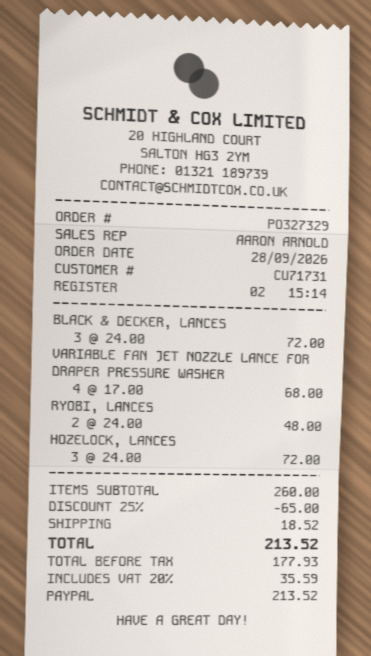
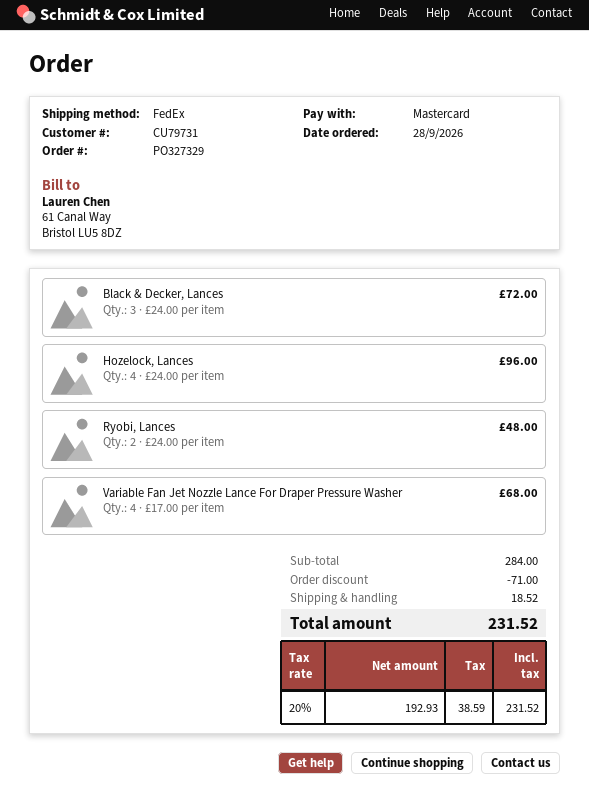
customer number: CU71731 -> CU79731
payment method: PayPal -> Mastercard
HOZELOCK, LANCES: 3 x 24.00 = 72.00 -> 4 x 24.00 = 96.00
subtotal: 260.00 -> 284.00
discount: 65.00 -> 71.00
net: 177.93 -> 192.93
tax: 20% = 35.59 -> 20% = 38.59
total: 213.52 -> 231.52

